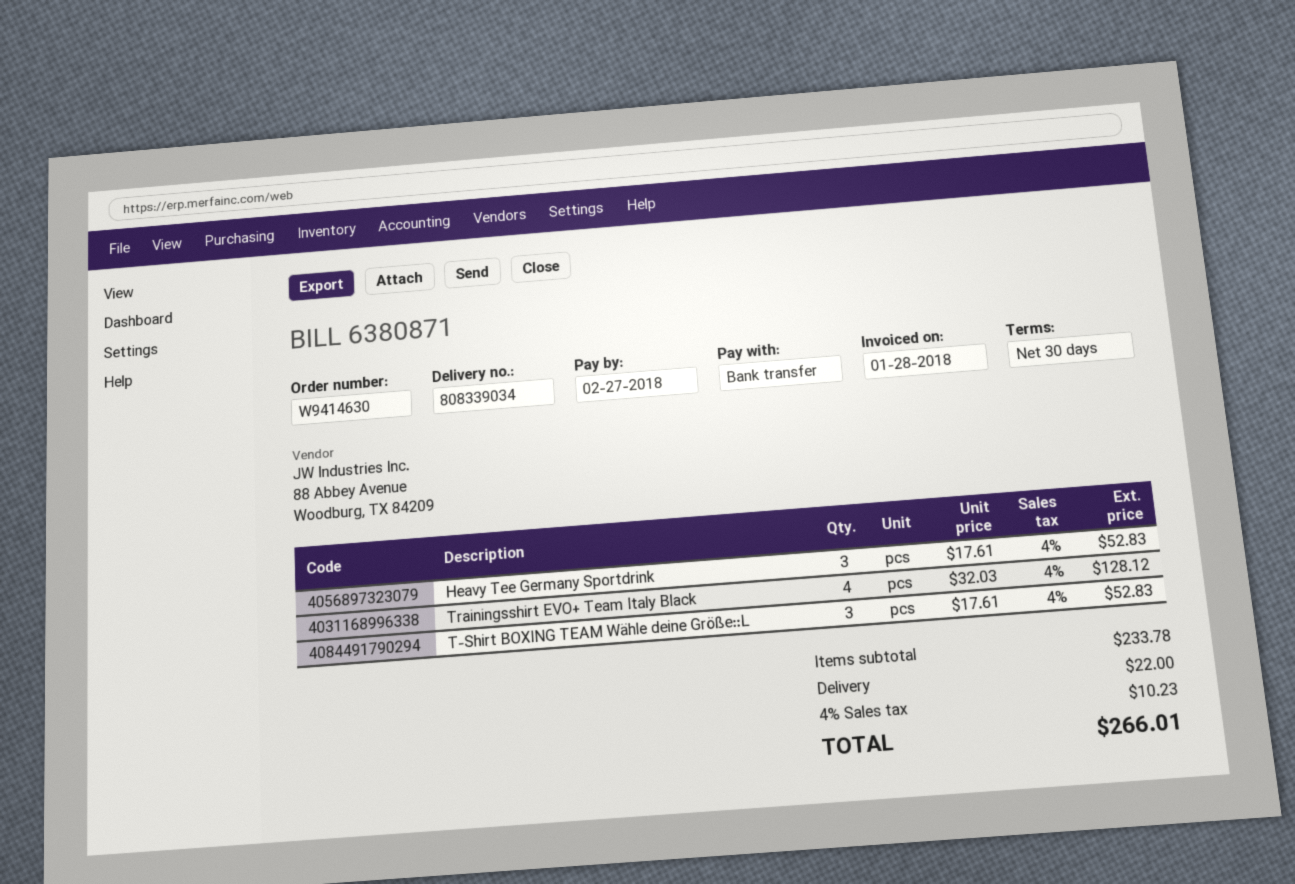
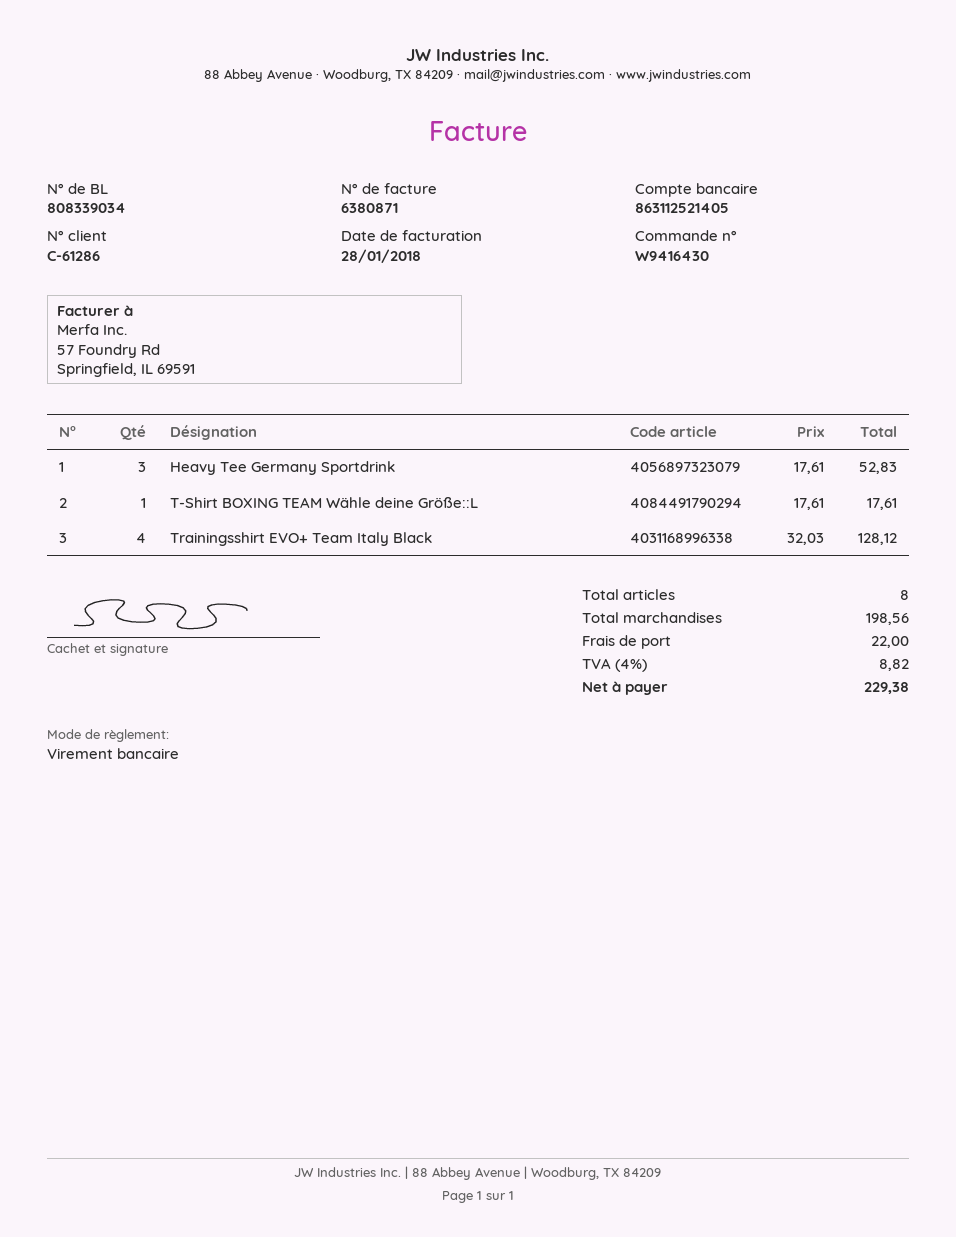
order number: W9414630 -> W9416430
T-Shirt BOXING TEAM Wähle deine Größe::L: 3 x 17.61 = 52.83 -> 1 x 17.61 = 17.61
subtotal: 233.78 -> 198.56
tax: 4% = 10.23 -> 4% = 8.82
total: 266.01 -> 229.38

